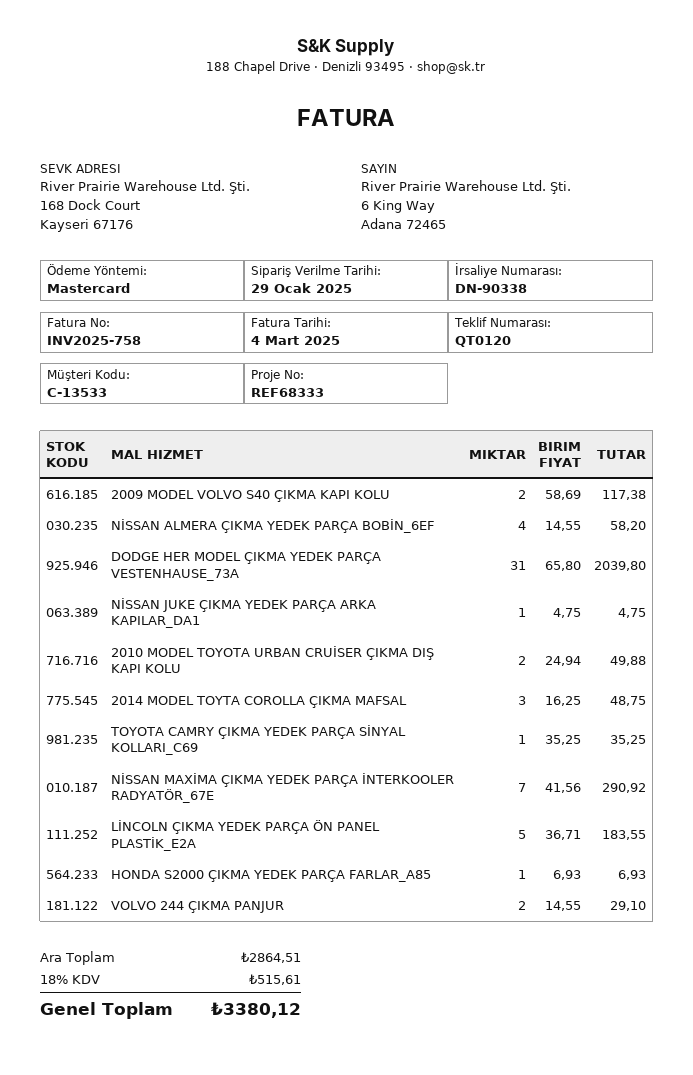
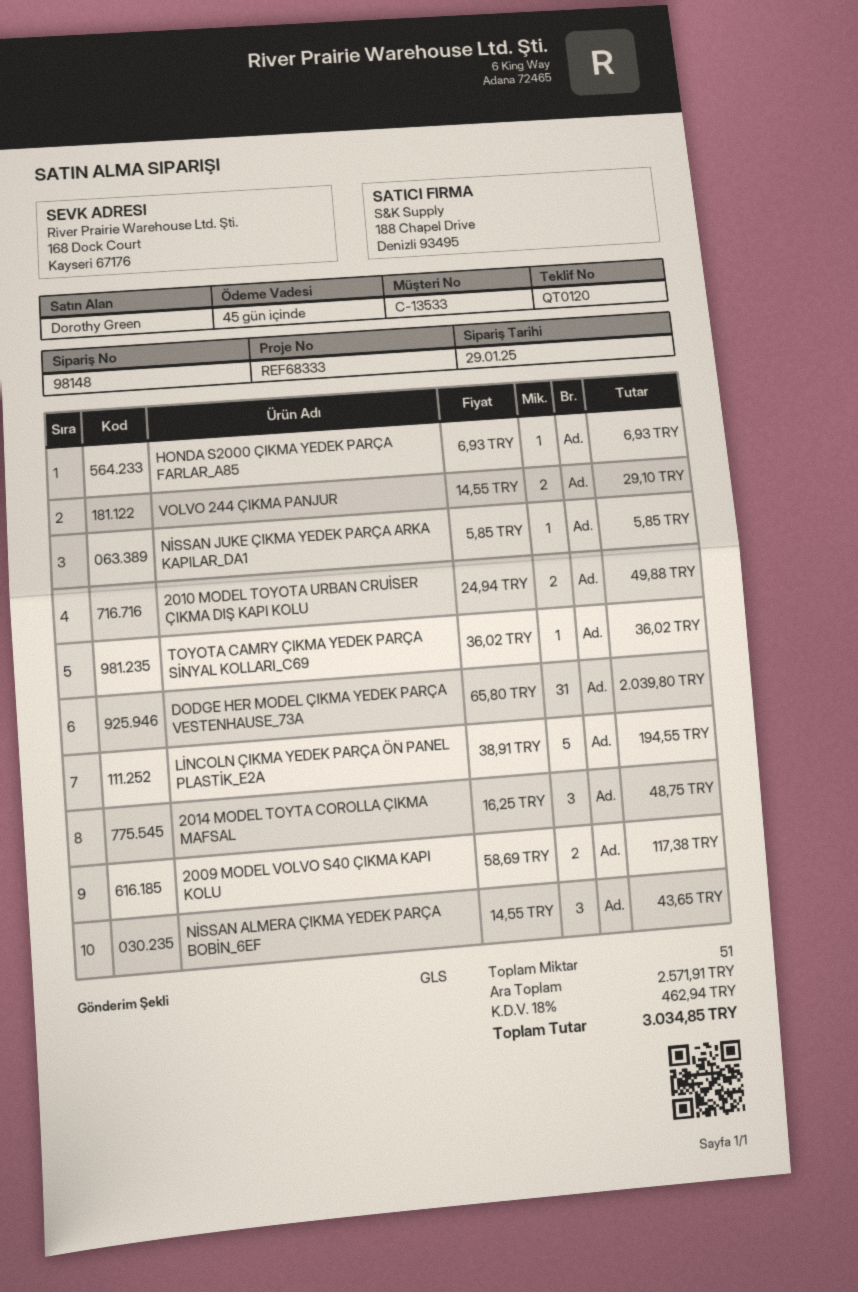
NİSSAN ALMERA ÇIKMA YEDEK PARÇA BOBİN_6EF: 4 x 14.55 = 58.20 -> 3 x 14.55 = 43.65
NİSSAN JUKE ÇIKMA YEDEK PARÇA ARKA KAPILAR_DA1: 1 x 4.75 = 4.75 -> 1 x 5.85 = 5.85
TOYOTA CAMRY ÇIKMA YEDEK PARÇA SİNYAL KOLLARI_C69: 1 x 35.25 = 35.25 -> 1 x 36.02 = 36.02
NİSSAN MAXİMA ÇIKMA YEDEK PARÇA İNTERKOOLER RADYATÖR_67E: 7 x 41.56 = 290.92 -> none
LİNCOLN ÇIKMA YEDEK PARÇA ÖN PANEL PLASTİK_E2A: 5 x 36.71 = 183.55 -> 5 x 38.91 = 194.55
subtotal: 2864.51 -> 2571.91
tax: 18% = 515.61 -> 18% = 462.94
total: 3380.12 -> 3034.85

